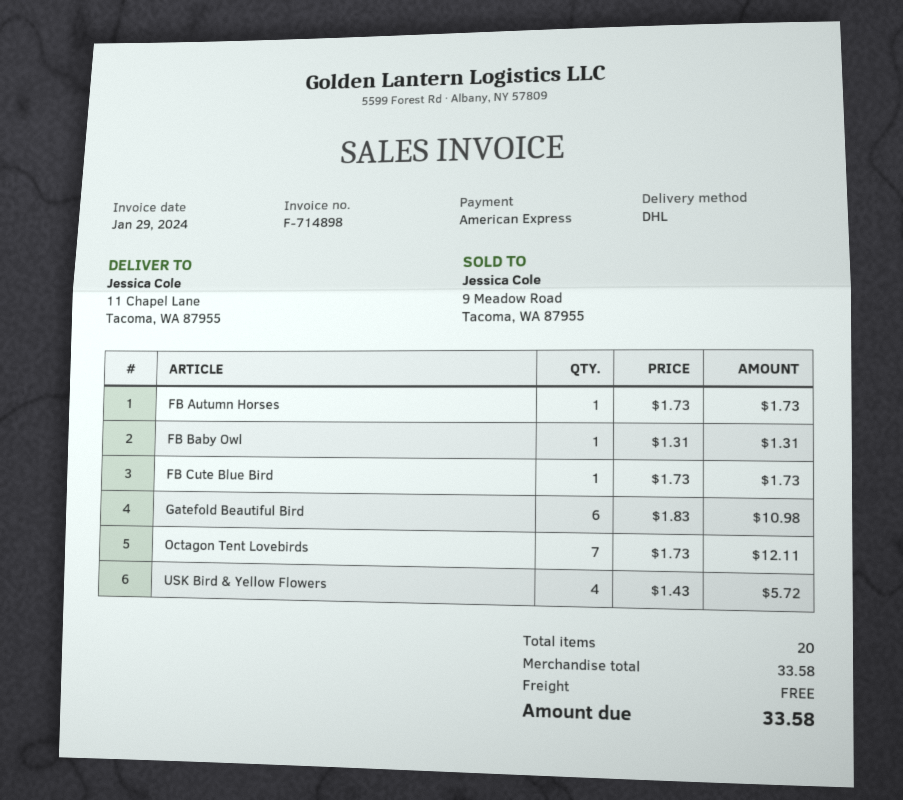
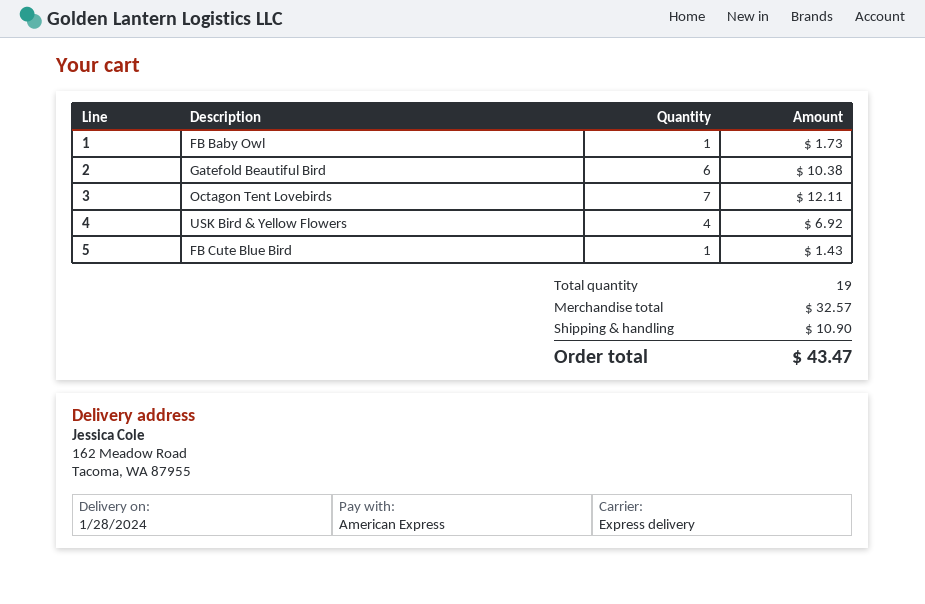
shipping method: DHL -> express
ship to: 11 Chapel Lane, Tacoma, WA 87955 -> 162 Meadow Road, Tacoma, WA 87955
FB Autumn Horses: 1 for 1.73 -> none
FB Baby Owl: 1 for 1.31 -> 1 for 1.73
FB Cute Blue Bird: 1 for 1.73 -> 1 for 1.43
Gatefold Beautiful Bird: 6 for 10.98 -> 6 for 10.38
USK Bird & Yellow Flowers: 4 for 5.72 -> 4 for 6.92
total quantity: 20 -> 19
subtotal: 33.58 -> 32.57
shipping: 0.00 -> 10.90
total: 33.58 -> 43.47

